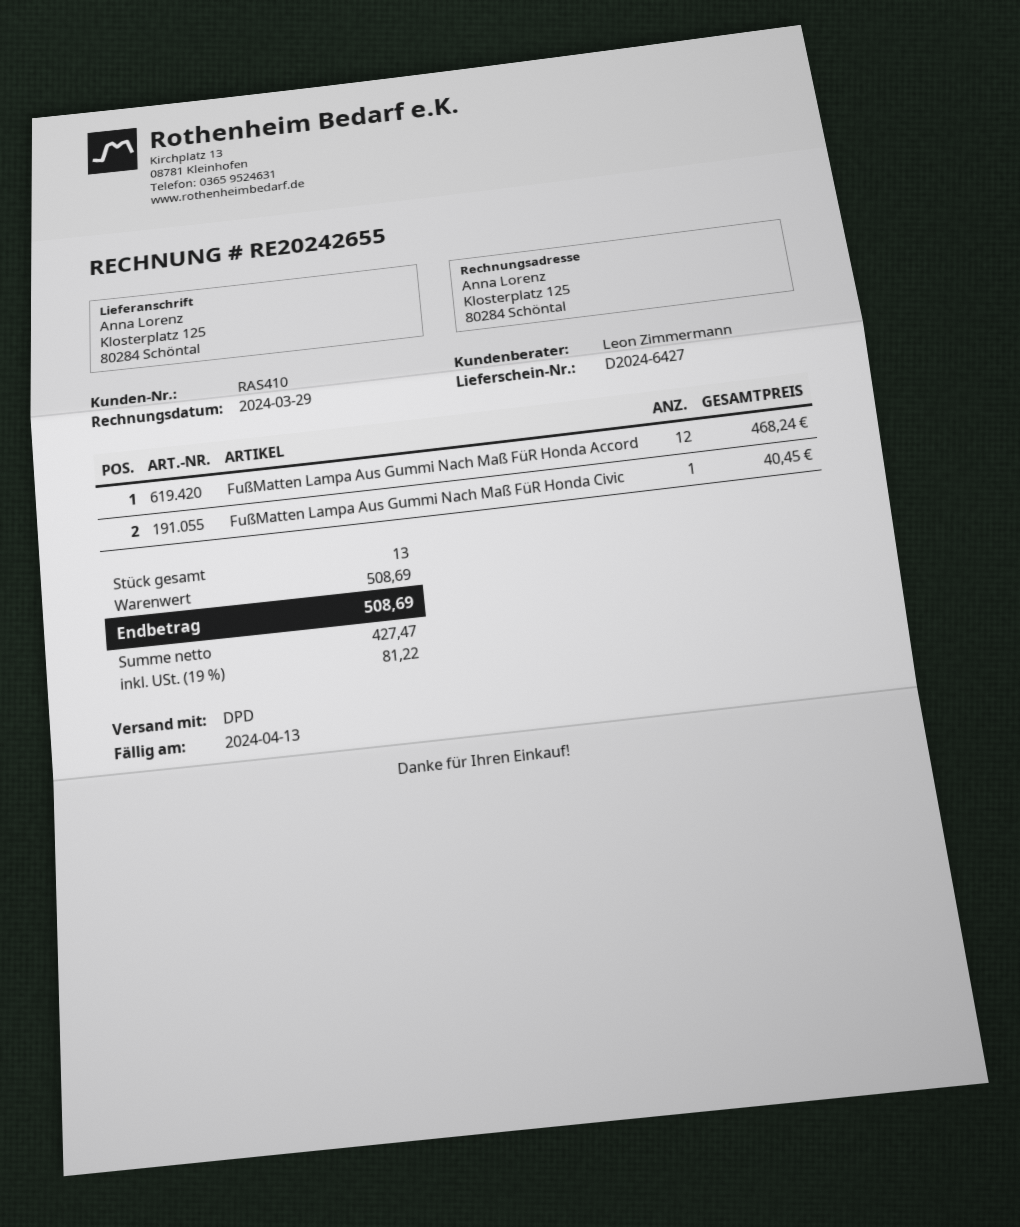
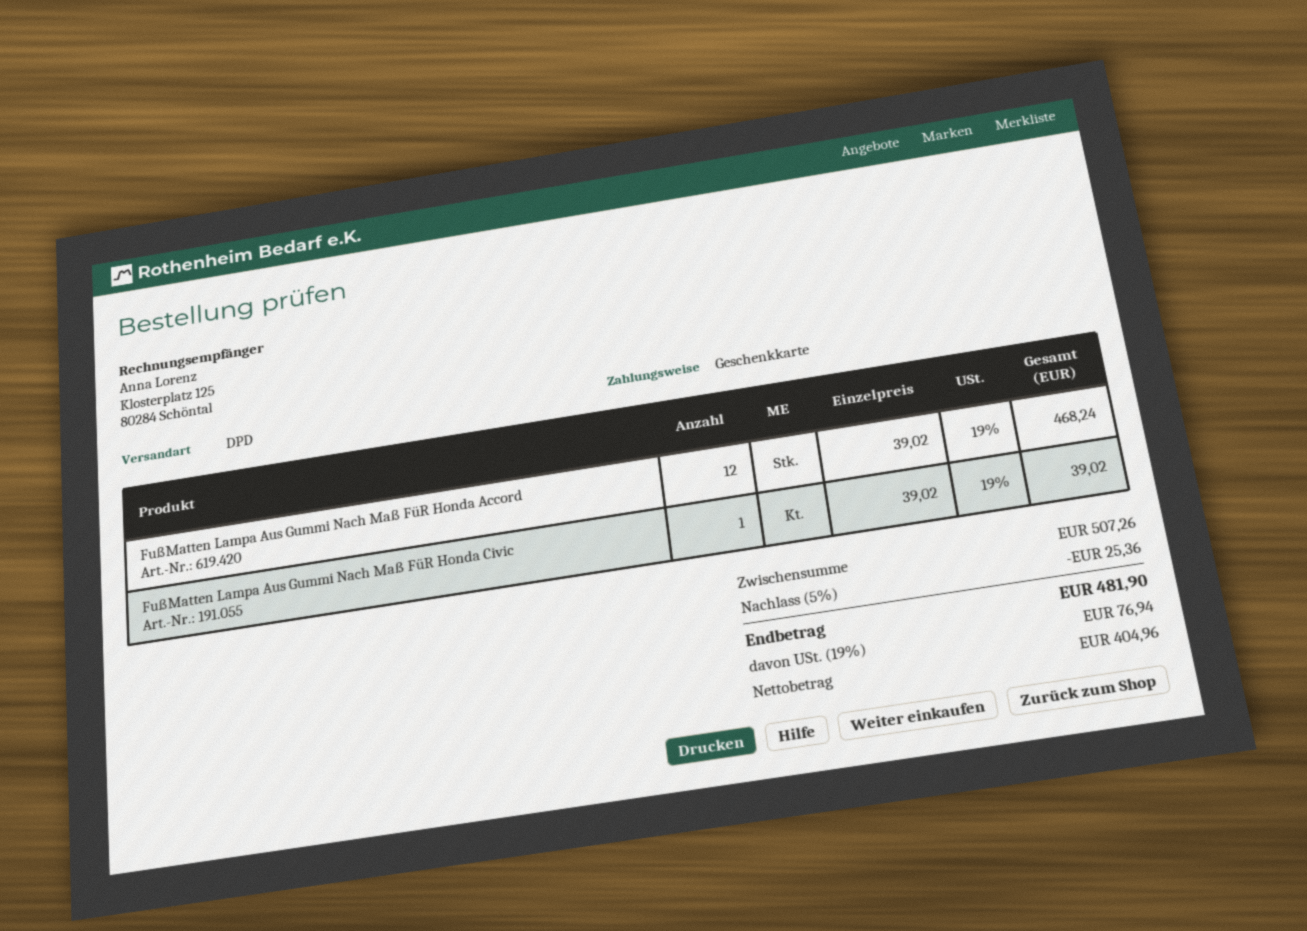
FußMatten Lampa Aus Gummi Nach Maß FüR Honda Civic: 1 for 40.45 -> 1 for 39.02
subtotal: 508.69 -> 507.26
discount: none -> 5% = 25.36
net: 427.47 -> 404.96
tax: 19% = 81.22 -> 19% = 76.94
total: 508.69 -> 481.90

